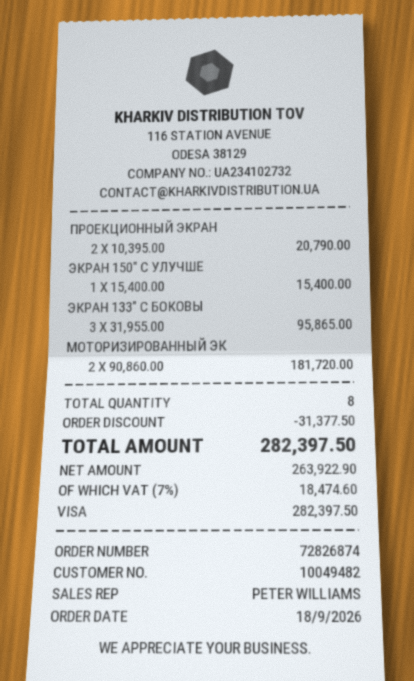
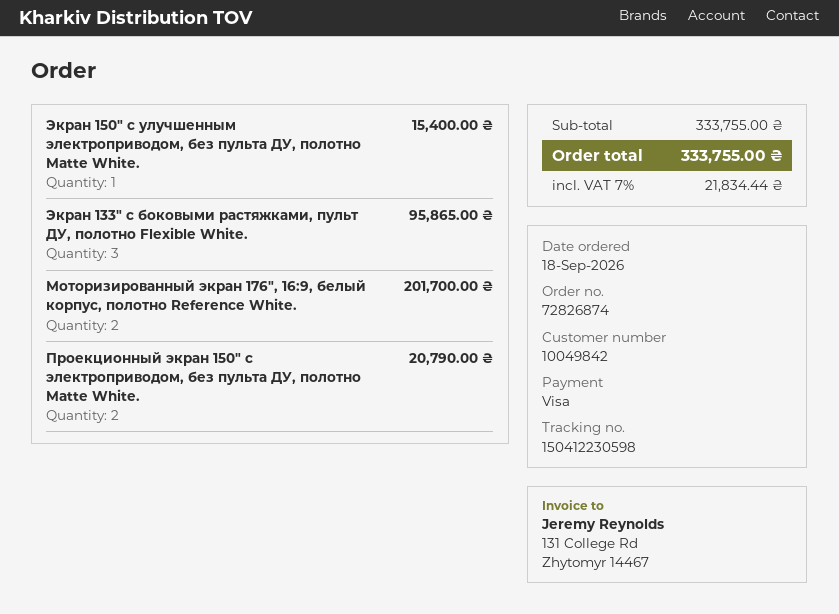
customer number: 10049482 -> 10049842
МОТОРИЗИРОВАННЫЙ ЭК: 2 for 181720.00 -> 2 for 201700.00
discount: 31377.50 -> none
tax: 7% = 18474.60 -> 7% = 21834.44
total: 282397.50 -> 333755.00

